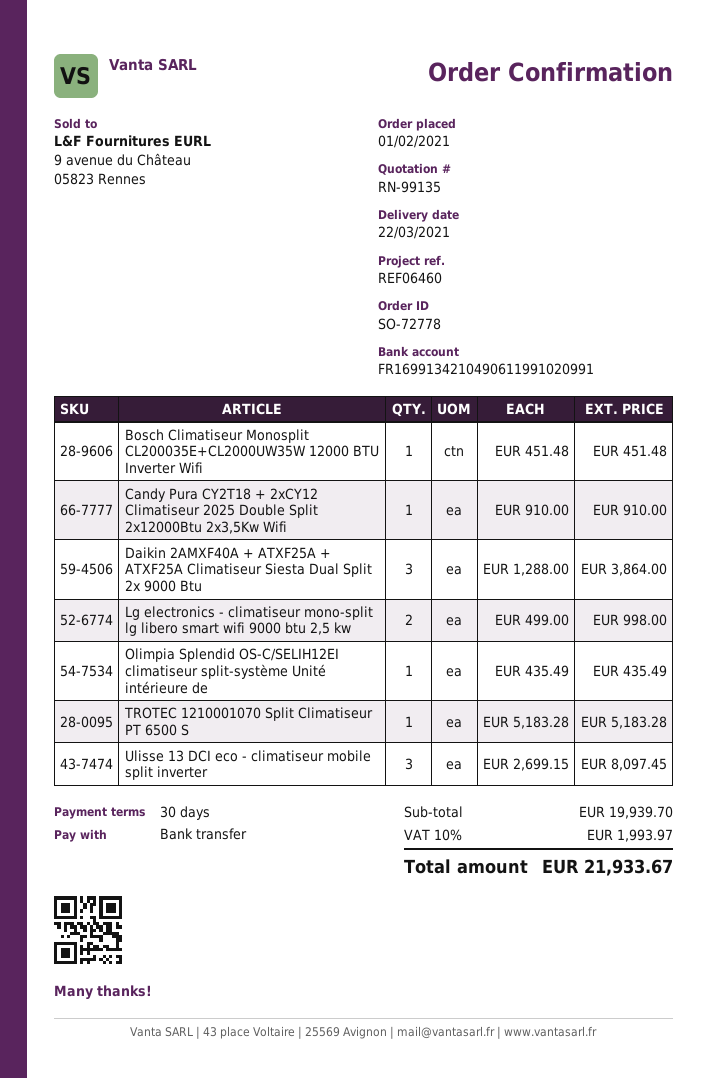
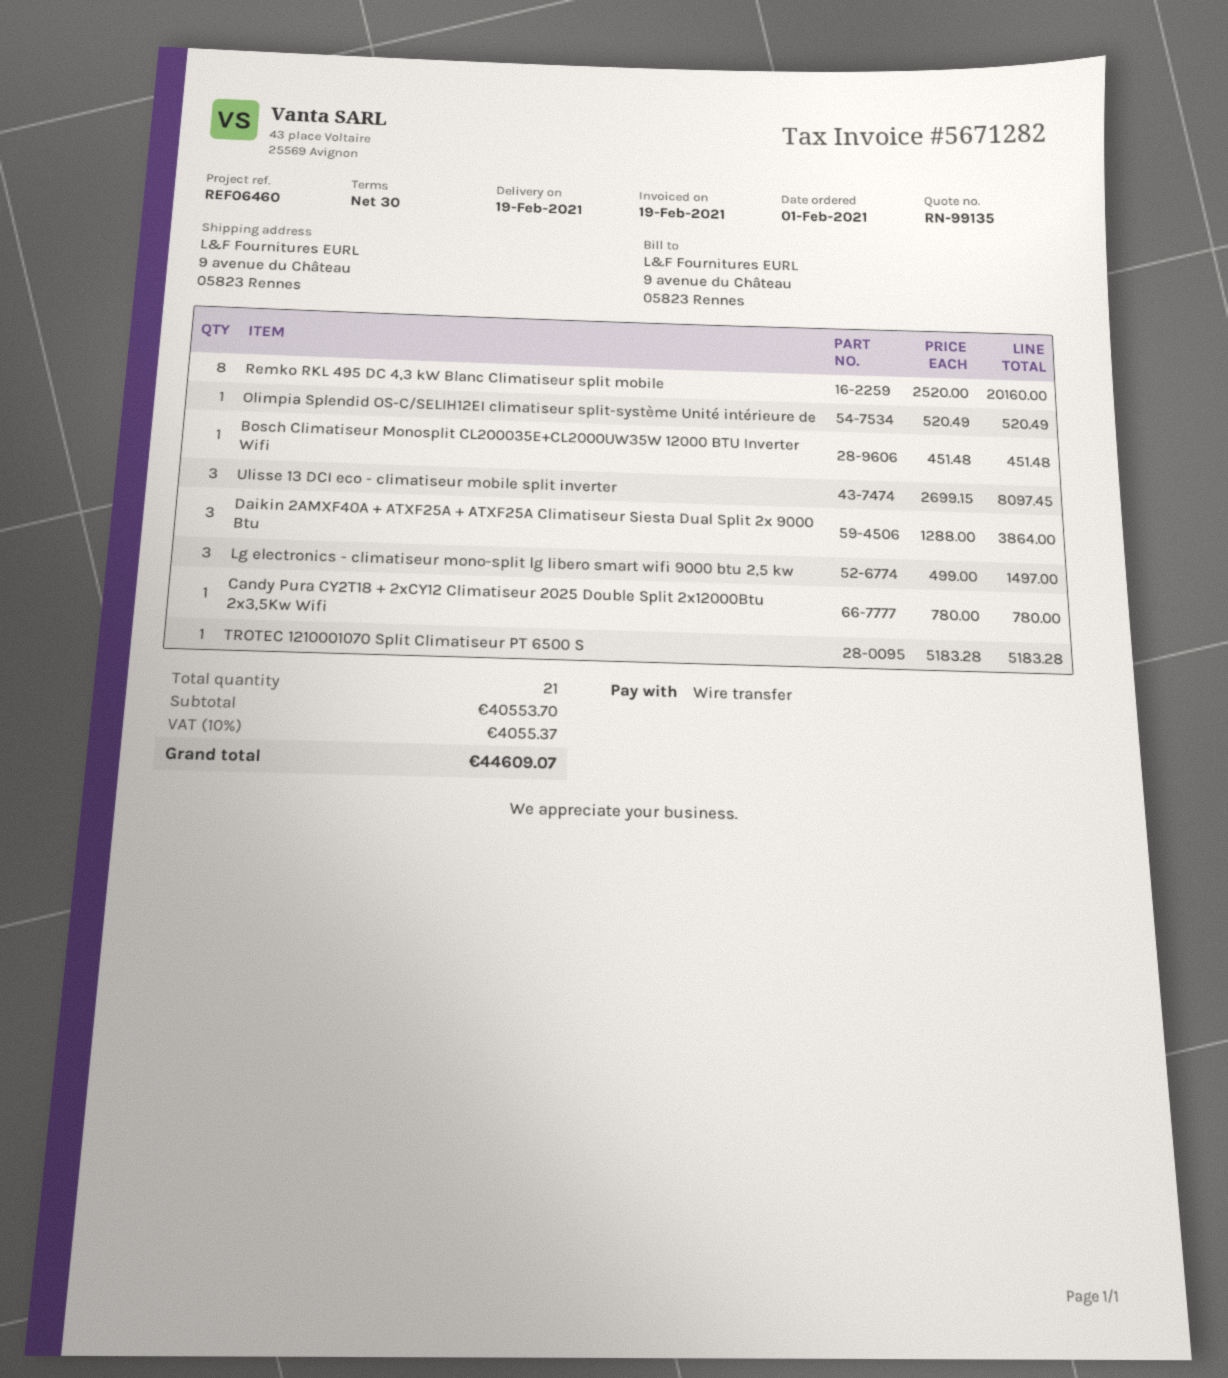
delivery date: 2021-03-22 -> 2021-02-19
Candy Pura CY2T18 + 2xCY12 Climatiseur 2025 Double Split 2x12000Btu 2x3,5Kw Wifi: 1 x 910.00 = 910.00 -> 1 x 780.00 = 780.00
Lg electronics - climatiseur mono-split lg libero smart wifi 9000 btu 2,5 kw: 2 x 499.00 = 998.00 -> 3 x 499.00 = 1497.00
Olimpia Splendid OS-C/SELIH12EI climatiseur split-système Unité intérieure de: 1 x 435.49 = 435.49 -> 1 x 520.49 = 520.49
Remko RKL 495 DC 4,3 kW Blanc Climatiseur split mobile: none -> 8 x 2520.00 = 20160.00
subtotal: 19939.70 -> 40553.70
tax: 10% = 1993.97 -> 10% = 4055.37
total: 21933.67 -> 44609.07

